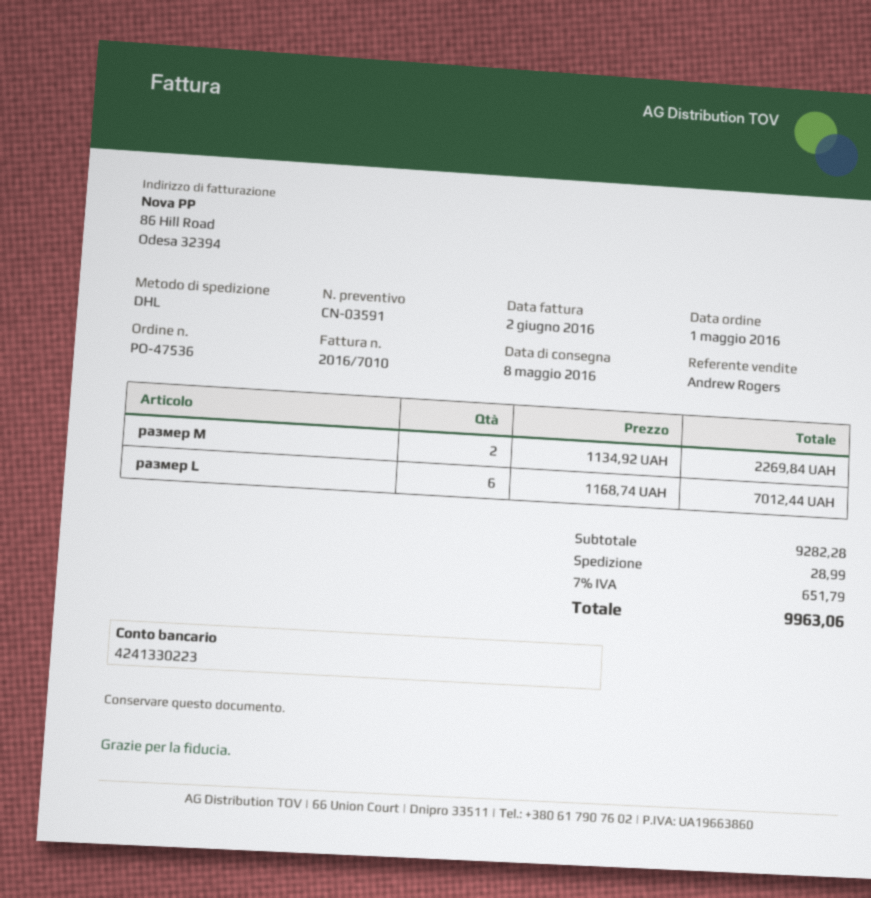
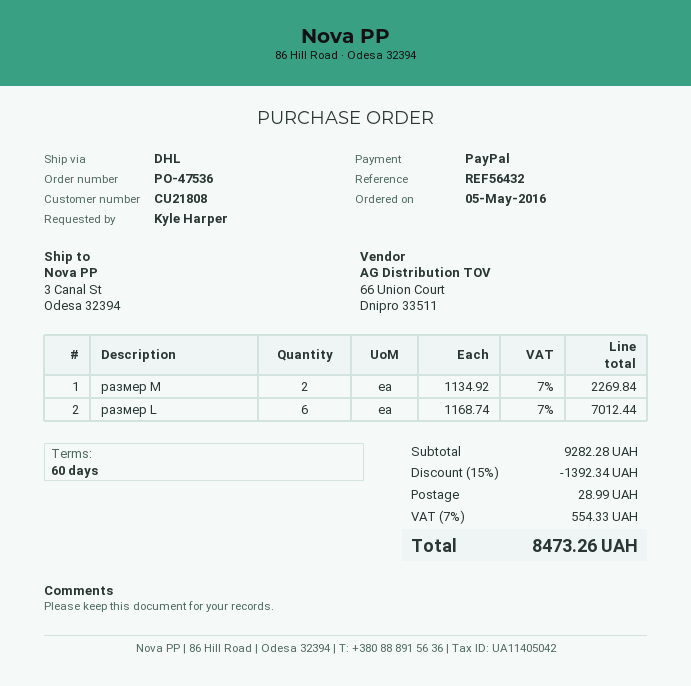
order date: 2016-05-01 -> 2016-05-05
discount: none -> 15% = 1392.34
tax: 7% = 651.79 -> 7% = 554.33
total: 9963.06 -> 8473.26

